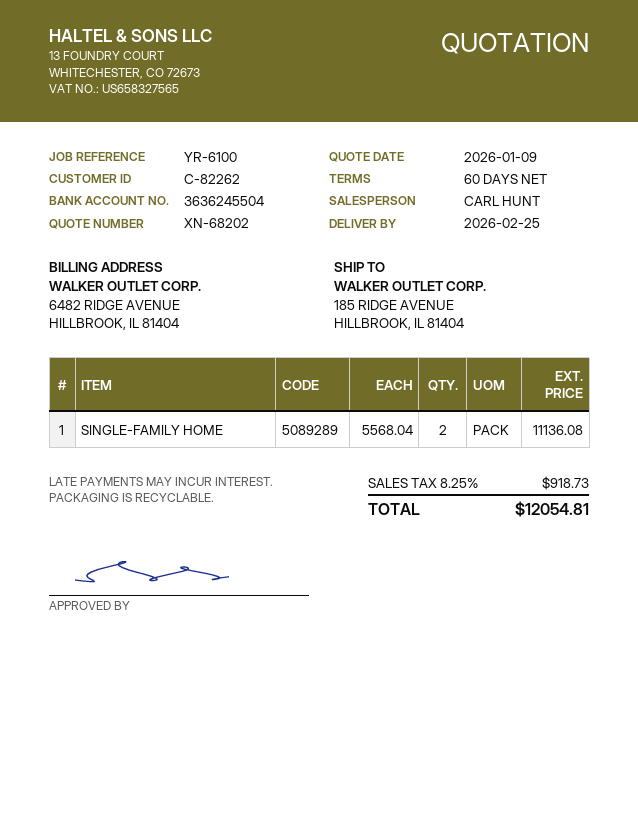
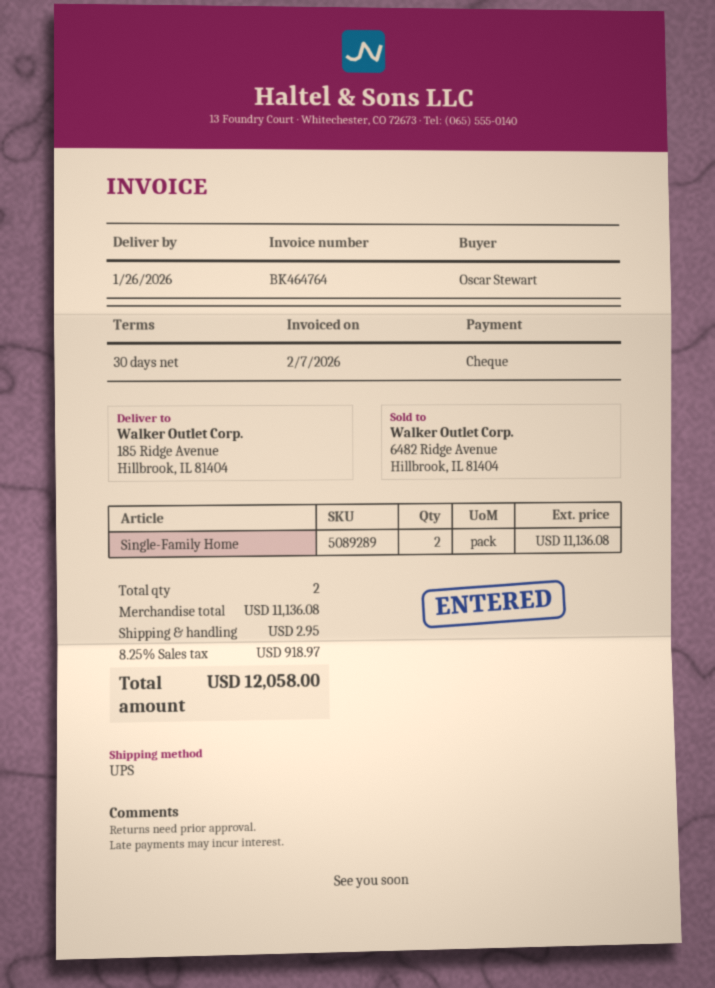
delivery date: 2026-02-25 -> 2026-01-26
payment terms: 60 days -> 30 days
shipping: none -> 2.95
tax: 8.25% = 918.73 -> 8.25% = 918.97
total: 12054.81 -> 12058.00

